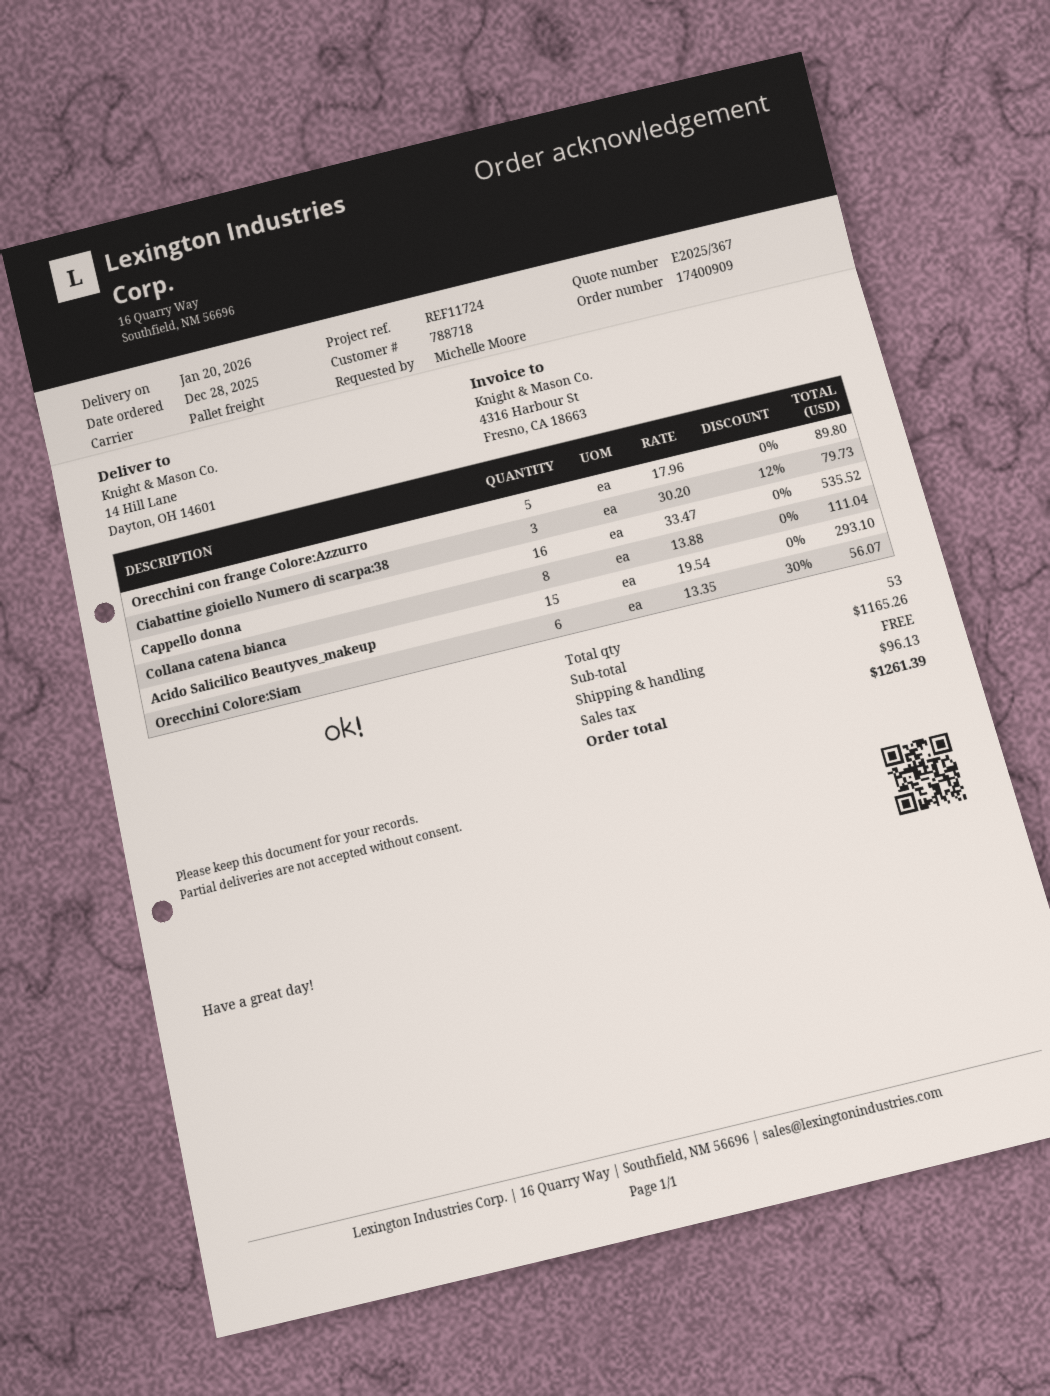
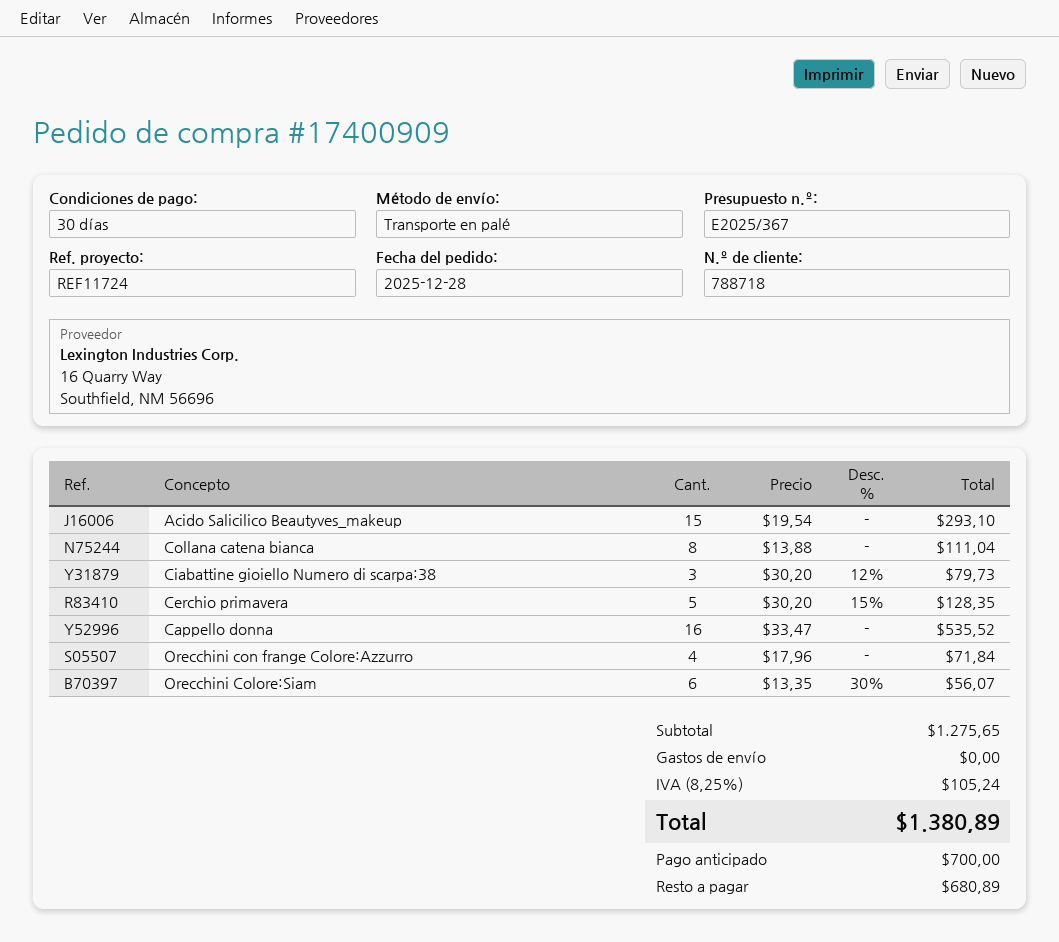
Orecchini con frange Colore:Azzurro: 5 x 17.96 = 89.80 -> 4 x 17.96 = 71.84
Cerchio primavera: none -> 5 x 30.20 - 15% = 128.35
subtotal: 1165.26 -> 1275.65
tax: 96.13 -> 105.24
total: 1261.39 -> 1380.89

